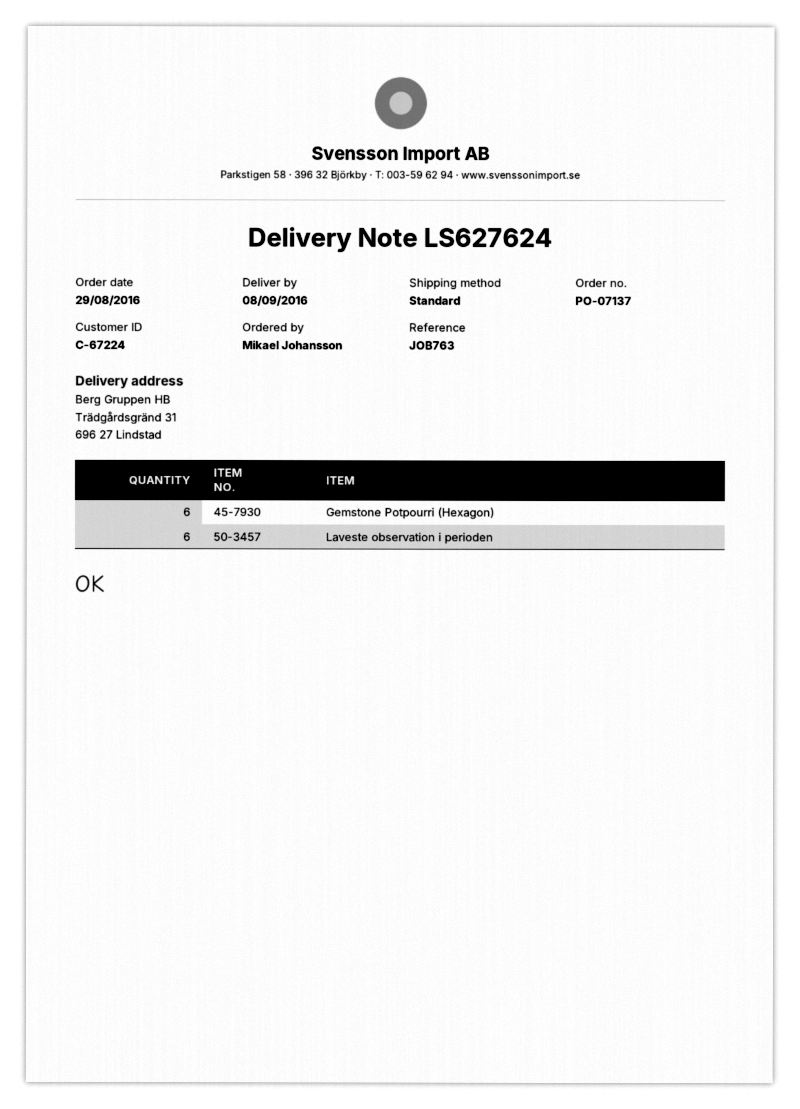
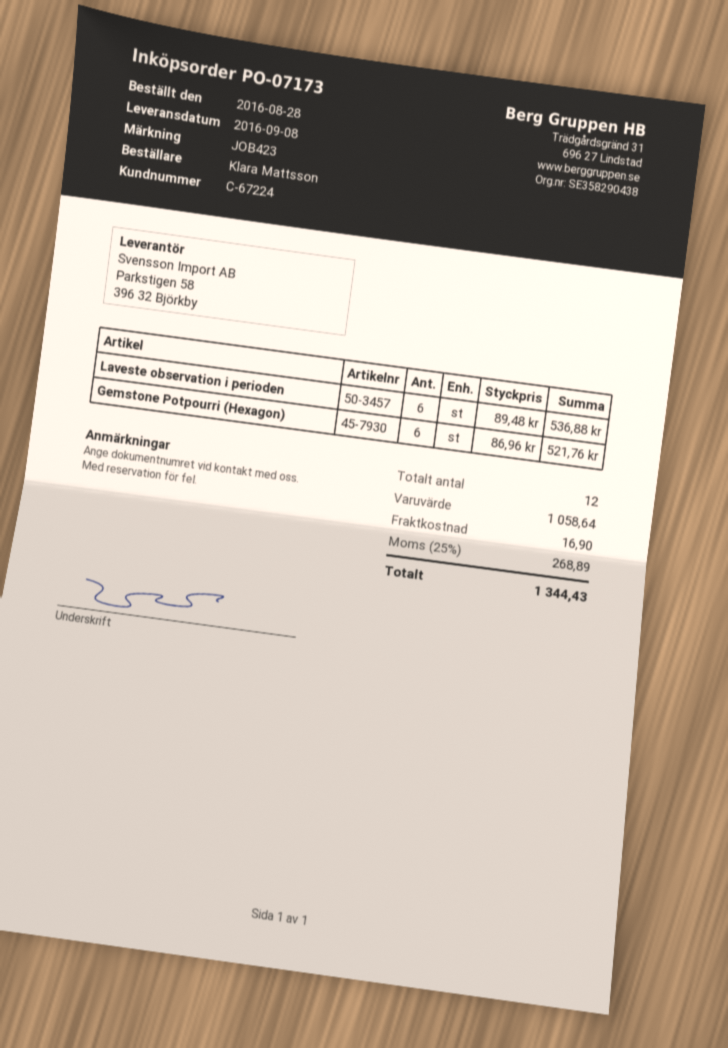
order number: PO-07137 -> PO-07173
order date: 2016-08-29 -> 2016-08-28
reference: JOB763 -> JOB423
ordered by: Mikael Johansson -> Klara Mattsson

